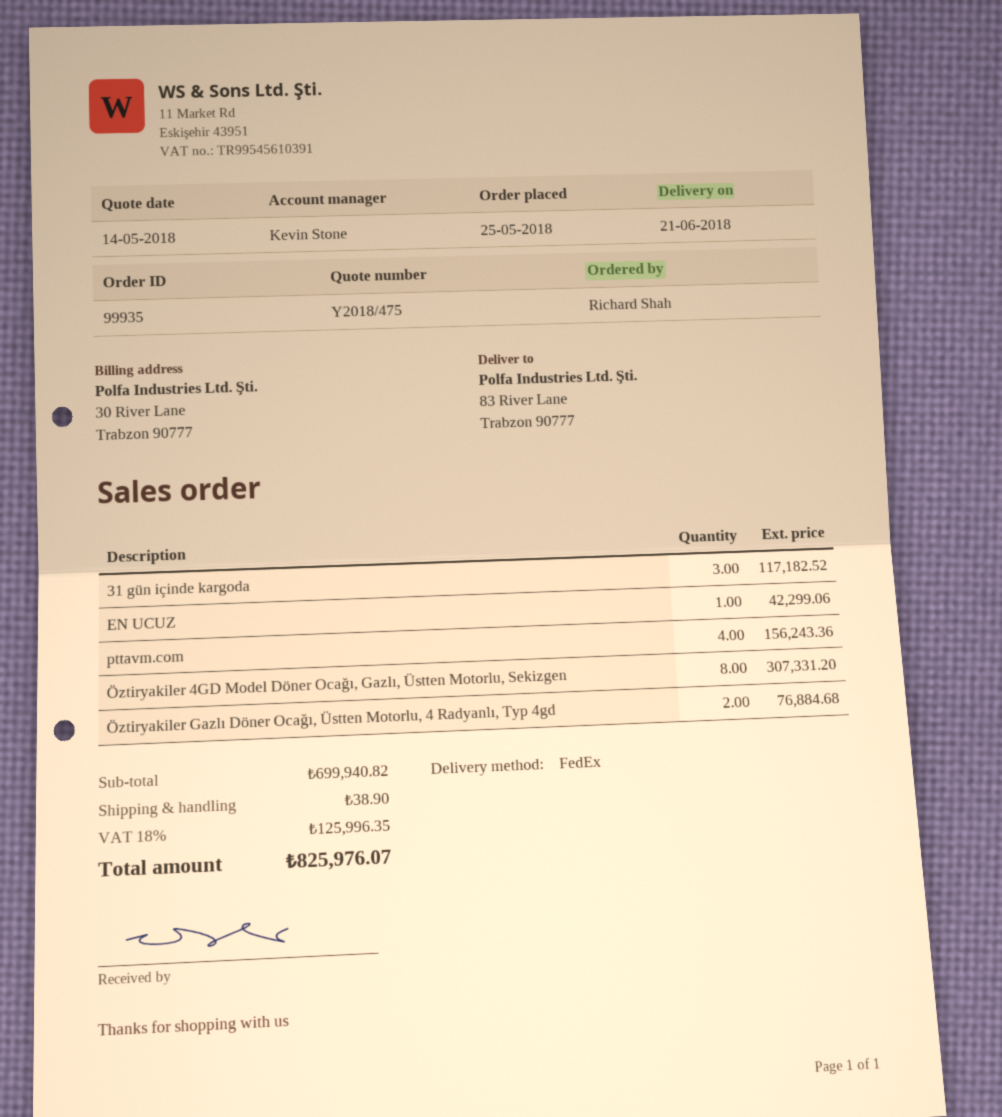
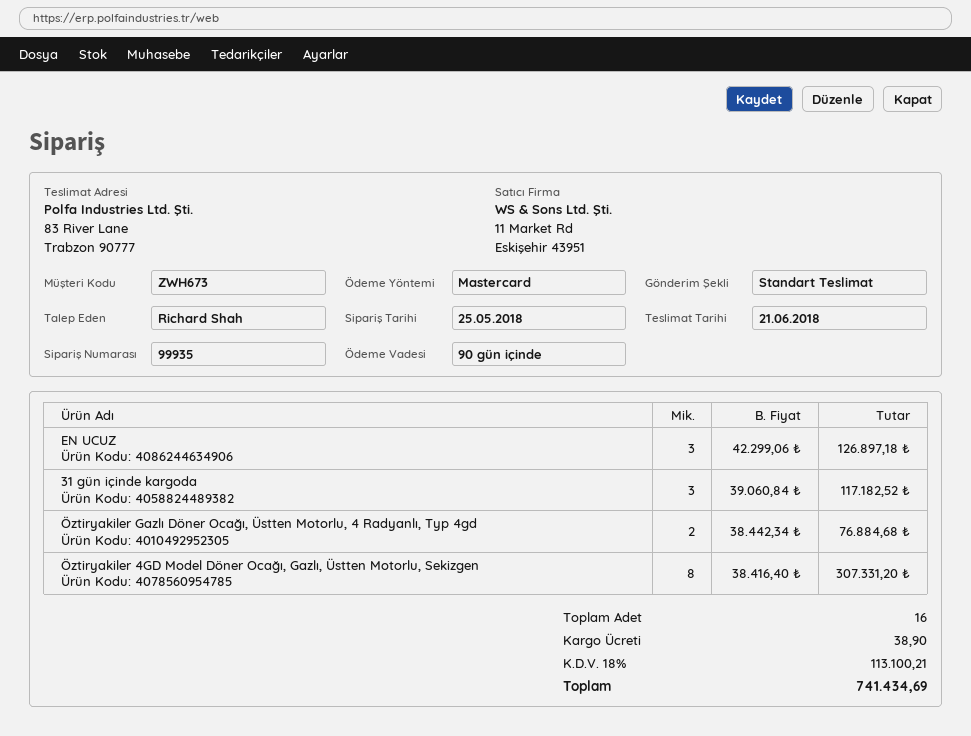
shipping method: FedEx -> standard
EN UCUZ: 1 for 42299.06 -> 3 for 126897.18
pttavm.com: 4 for 156243.36 -> none
tax: 18% = 125996.35 -> 18% = 113100.21
total: 825976.07 -> 741434.69

